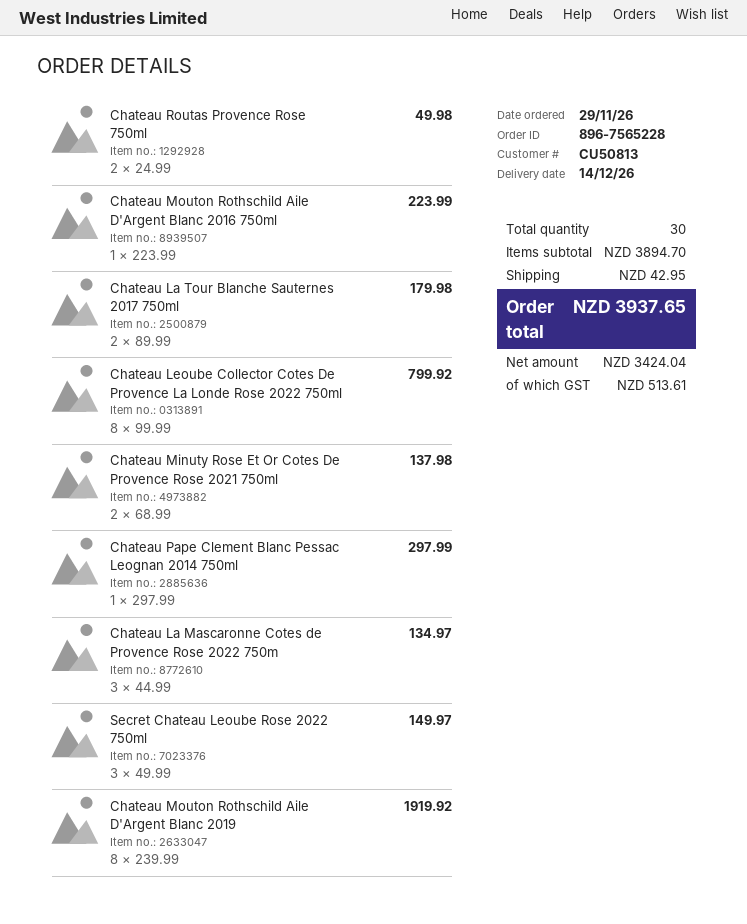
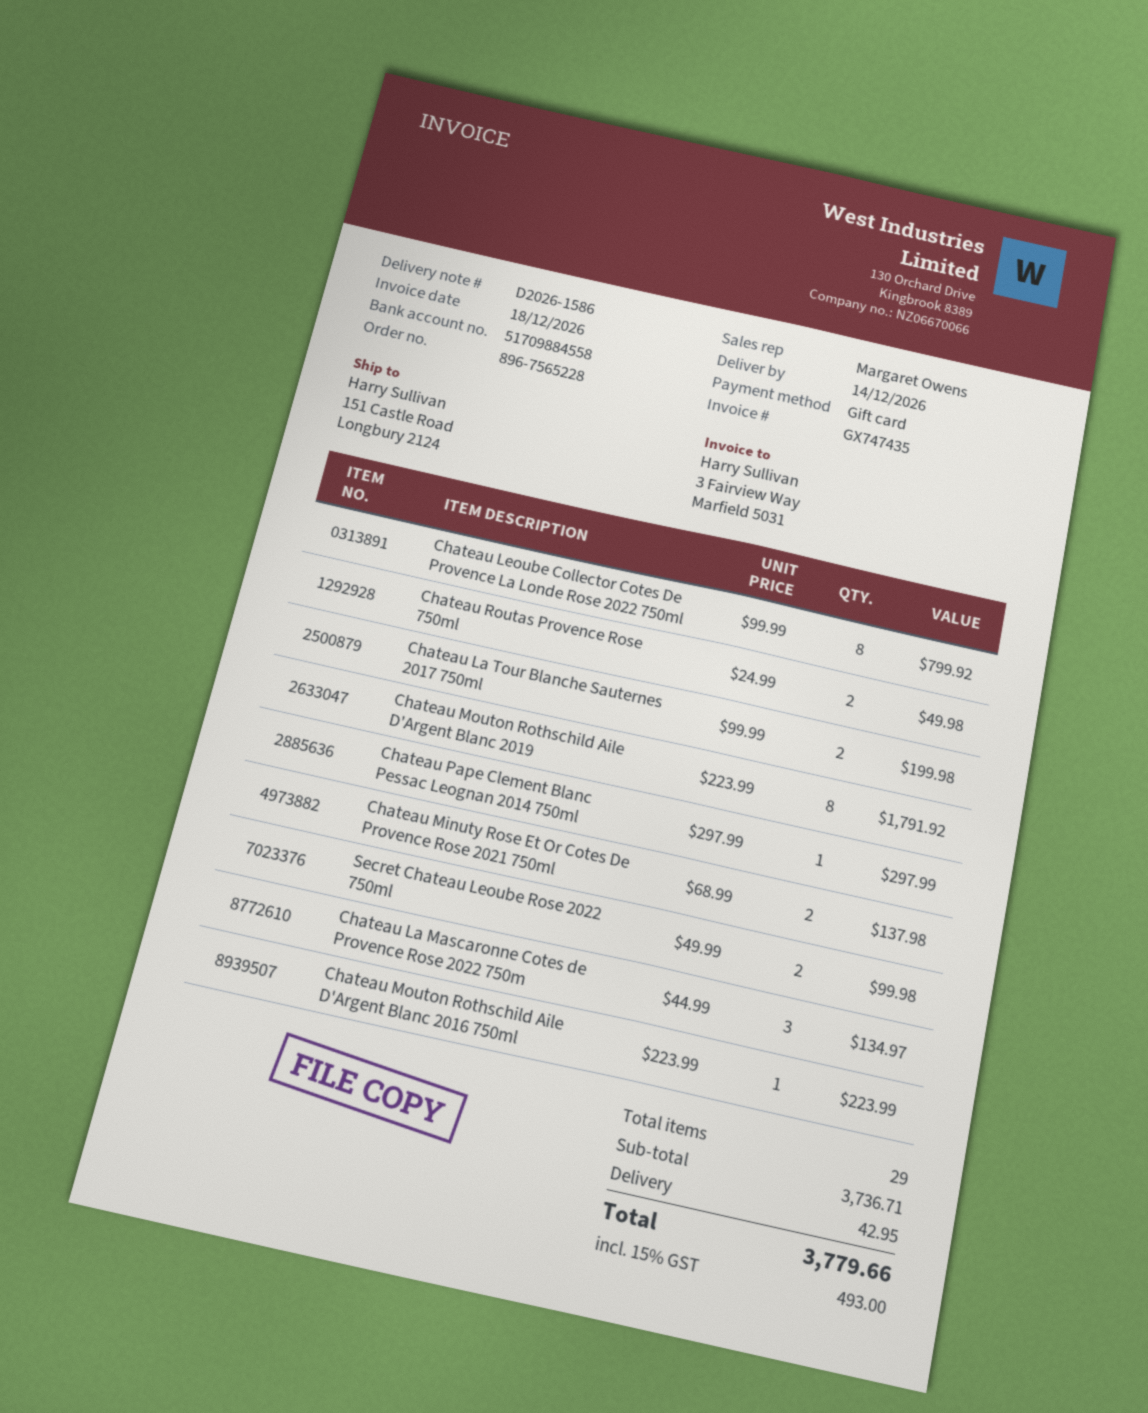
Chateau La Tour Blanche Sauternes 2017 750ml: 2 x 89.99 = 179.98 -> 2 x 99.99 = 199.98
Secret Chateau Leoube Rose 2022 750ml: 3 x 49.99 = 149.97 -> 2 x 49.99 = 99.98
Chateau Mouton Rothschild Aile D'Argent Blanc 2019: 8 x 239.99 = 1919.92 -> 8 x 223.99 = 1791.92
total quantity: 30 -> 29
subtotal: 3894.70 -> 3736.71
tax: 513.61 -> 493.00
total: 3937.65 -> 3779.66

